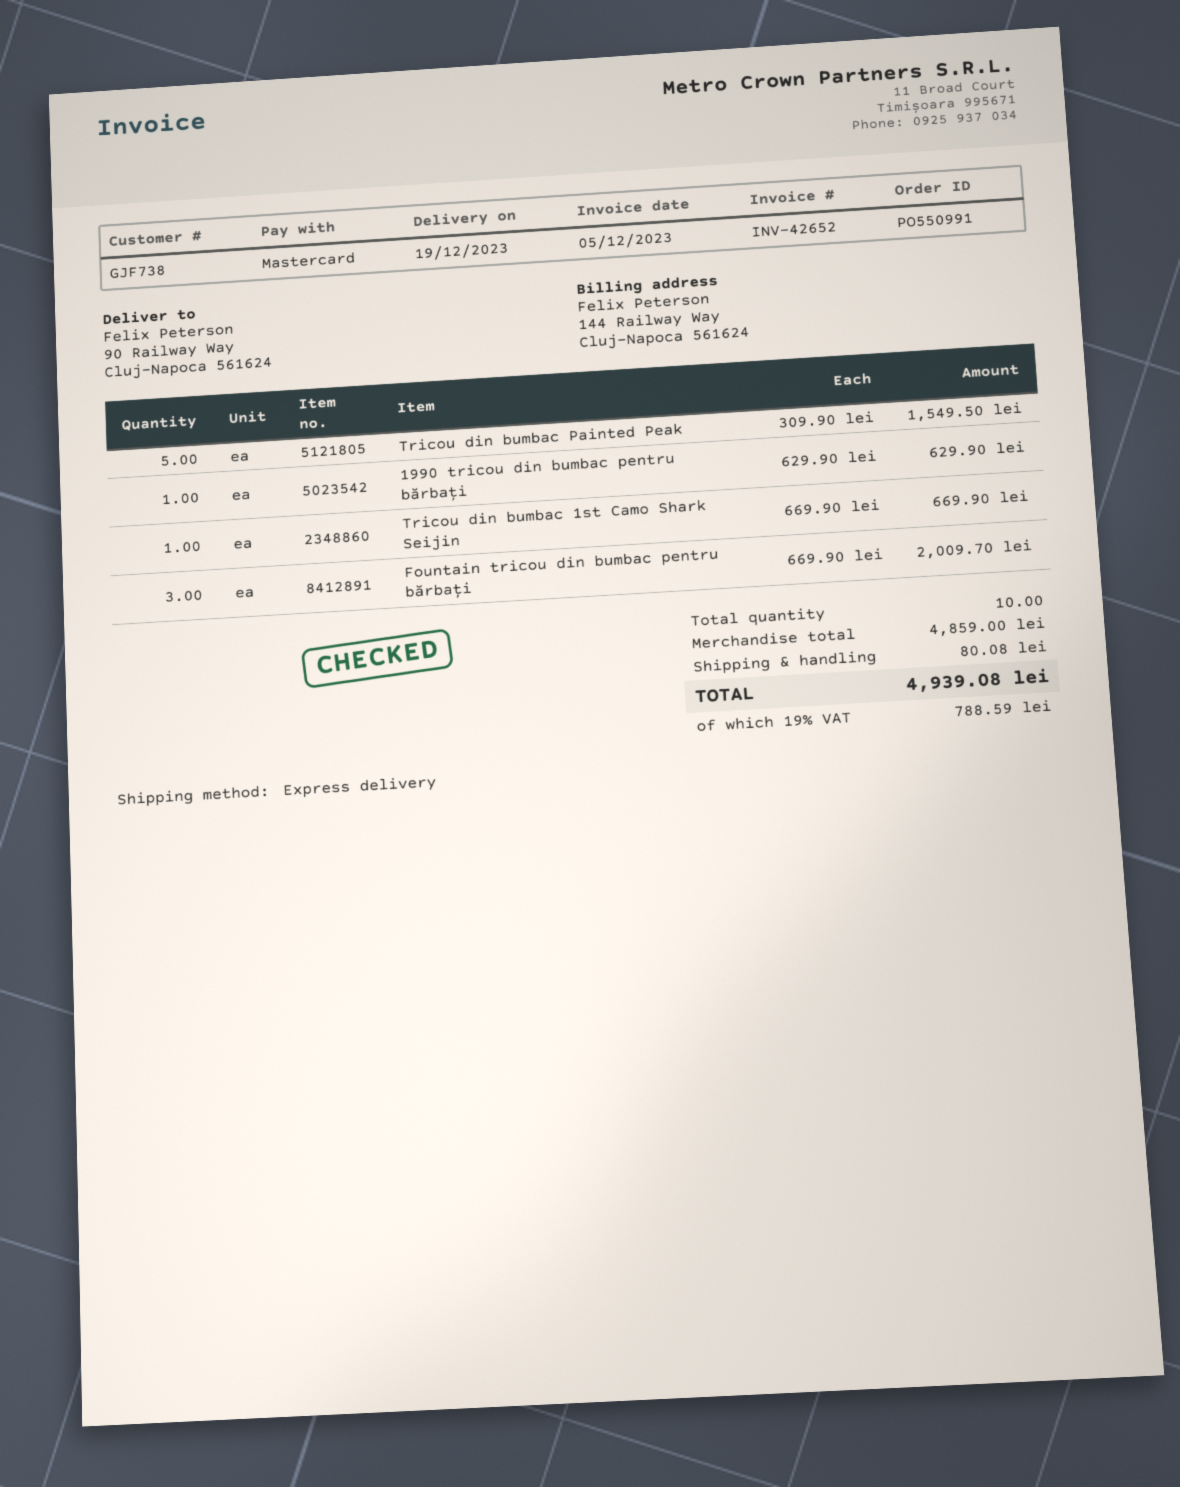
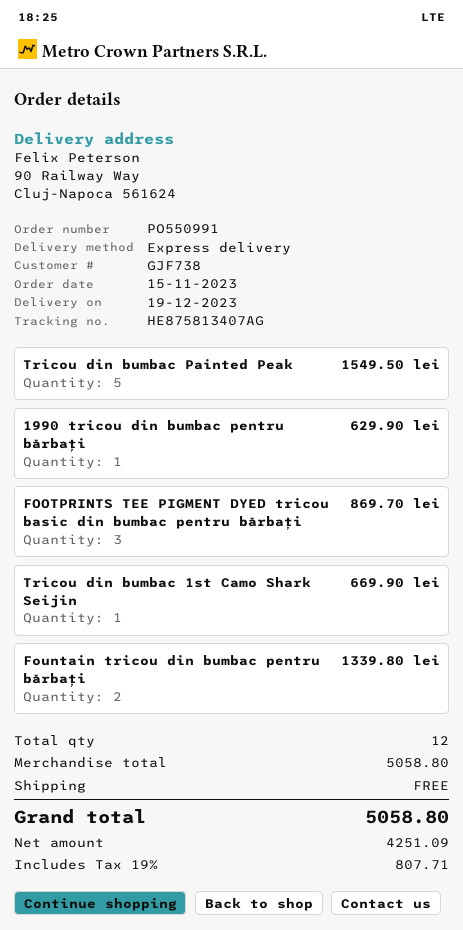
Fountain tricou din bumbac pentru bărbați: 3 for 2009.70 -> 2 for 1339.80
FOOTPRINTS TEE PIGMENT DYED tricou basic din bumbac pentru bărbați: none -> 3 for 869.70
total quantity: 10 -> 12
subtotal: 4859.00 -> 5058.80
shipping: 80.08 -> 0.00
tax: 19% = 788.59 -> 19% = 807.71
total: 4939.08 -> 5058.80

